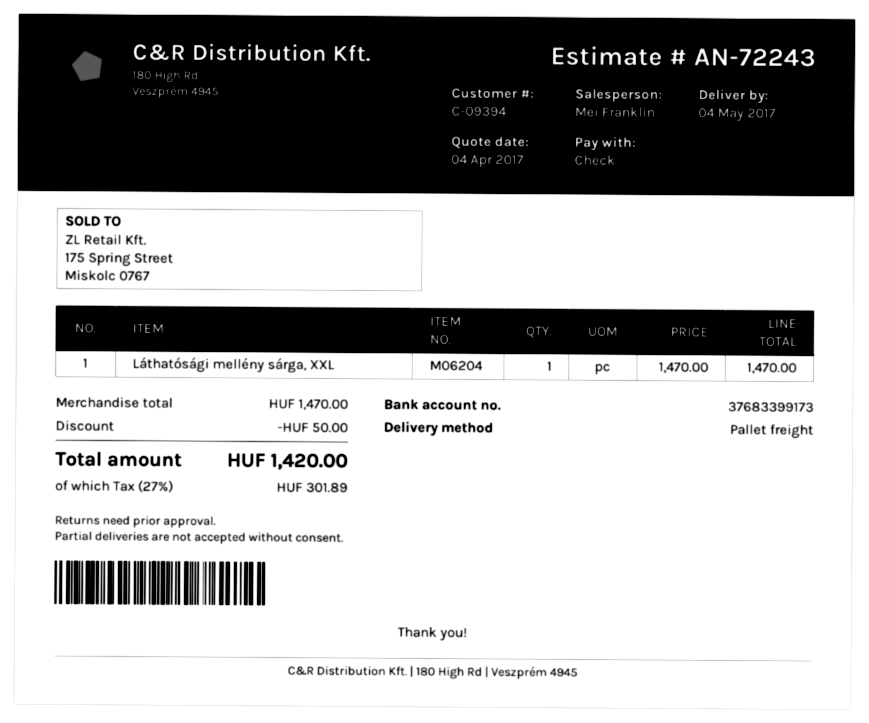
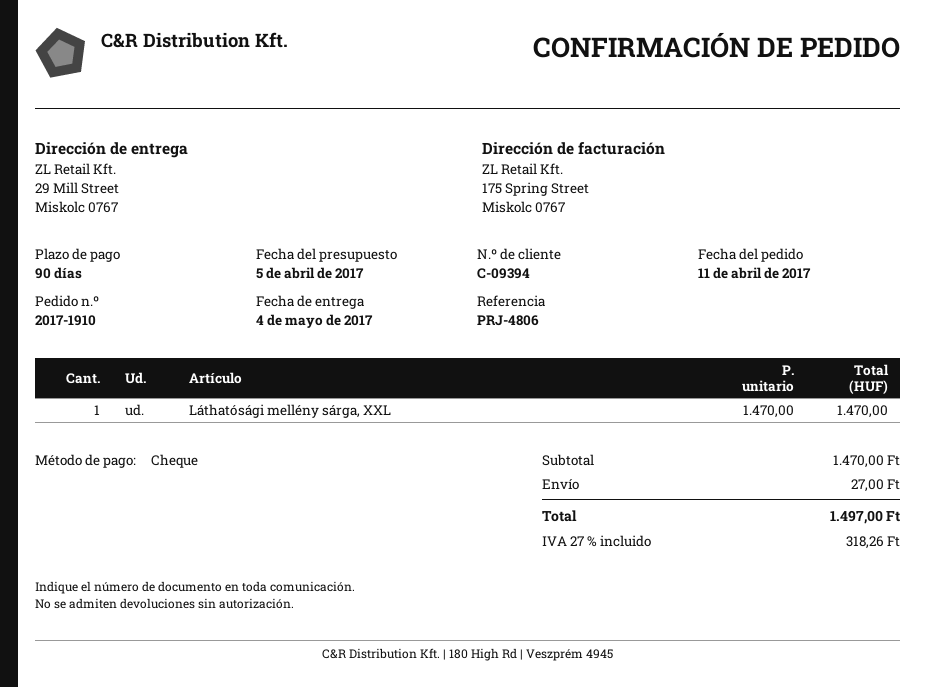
quote date: 2017-04-04 -> 2017-04-05
discount: 50.00 -> none
shipping: none -> 27.00
tax: 27% = 301.89 -> 27% = 318.26
total: 1420.00 -> 1497.00

